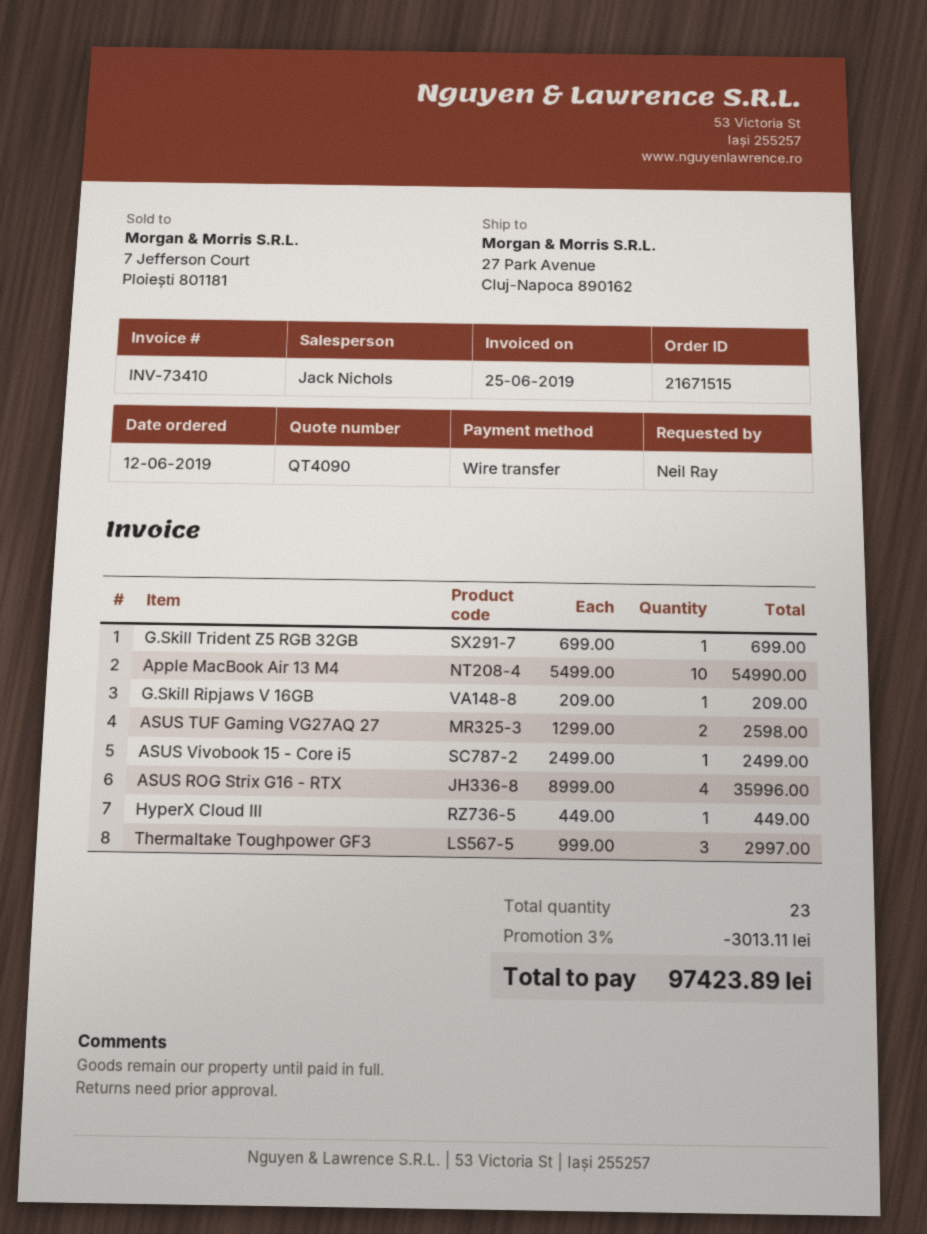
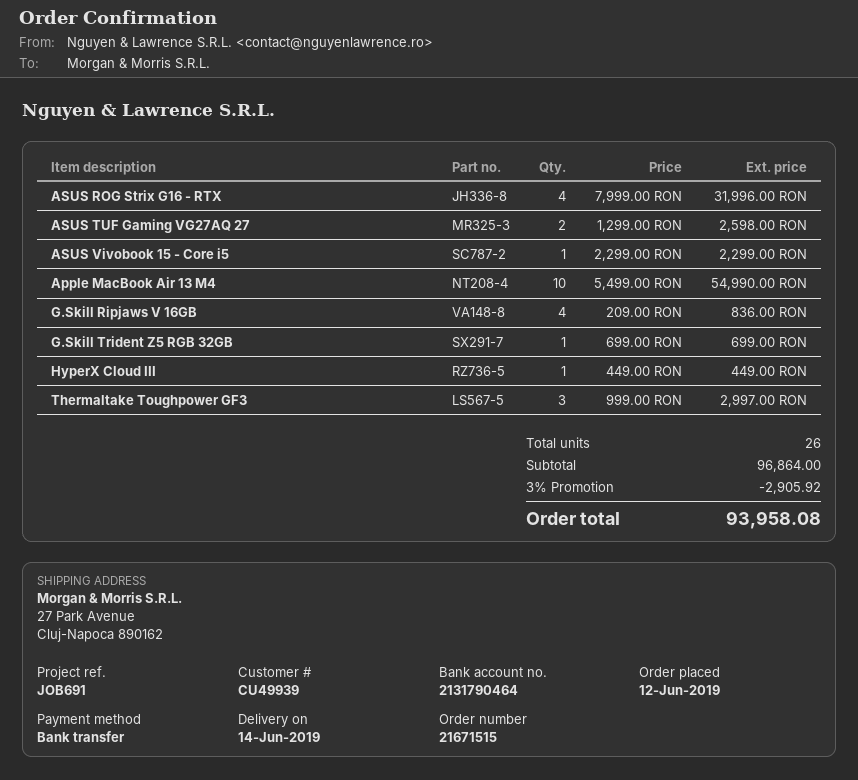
G.Skill Ripjaws V 16GB: 1 x 209.00 = 209.00 -> 4 x 209.00 = 836.00
ASUS Vivobook 15 - Core i5: 1 x 2499.00 = 2499.00 -> 1 x 2299.00 = 2299.00
ASUS ROG Strix G16 - RTX: 4 x 8999.00 = 35996.00 -> 4 x 7999.00 = 31996.00
total quantity: 23 -> 26
discount: 3% = 3013.11 -> 3% = 2905.92
total: 97423.89 -> 93958.08

